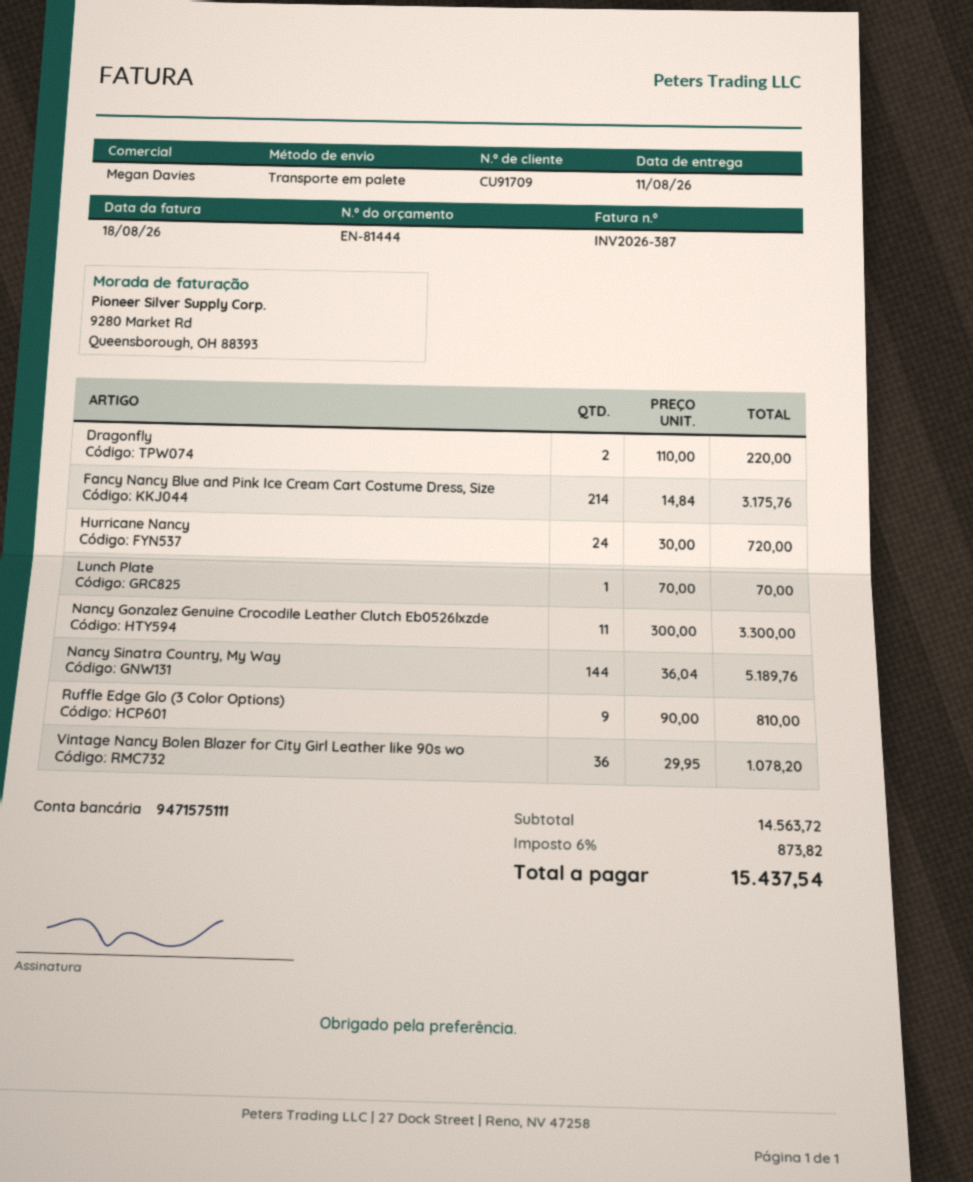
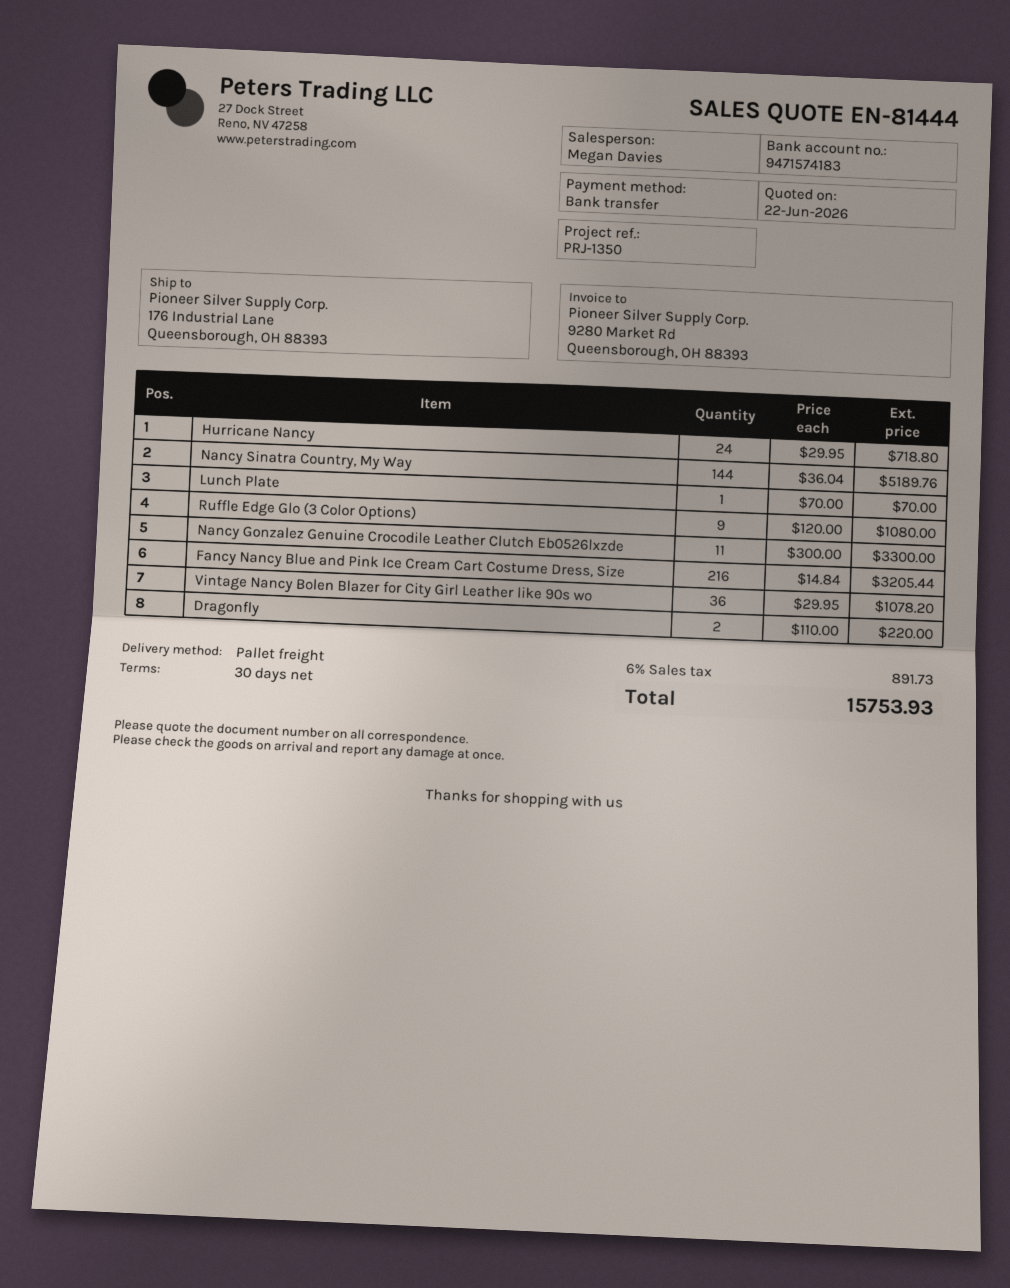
bank account: 9471575111 -> 9471574183
Fancy Nancy Blue and Pink Ice Cream Cart Costume Dress, Size: 214 x 14.84 = 3175.76 -> 216 x 14.84 = 3205.44
Hurricane Nancy: 24 x 30.00 = 720.00 -> 24 x 29.95 = 718.80
Ruffle Edge Glo (3 Color Options): 9 x 90.00 = 810.00 -> 9 x 120.00 = 1080.00
tax: 6% = 873.82 -> 6% = 891.73
total: 15437.54 -> 15753.93

